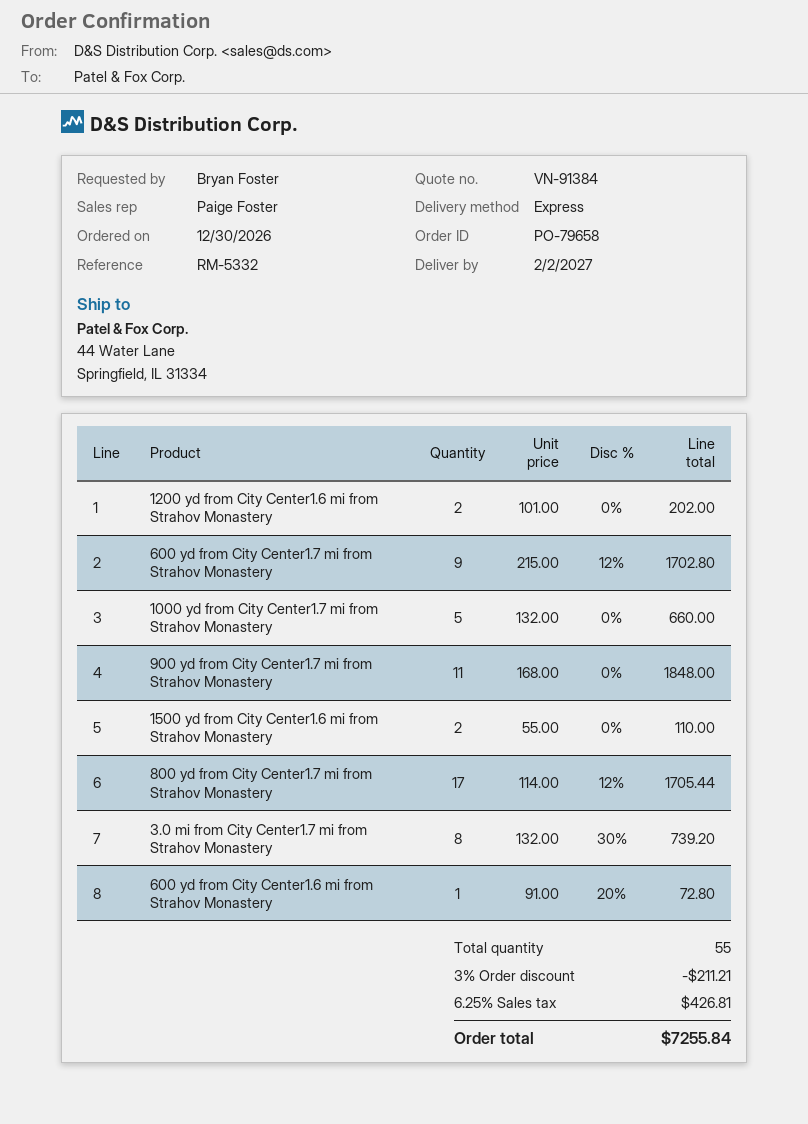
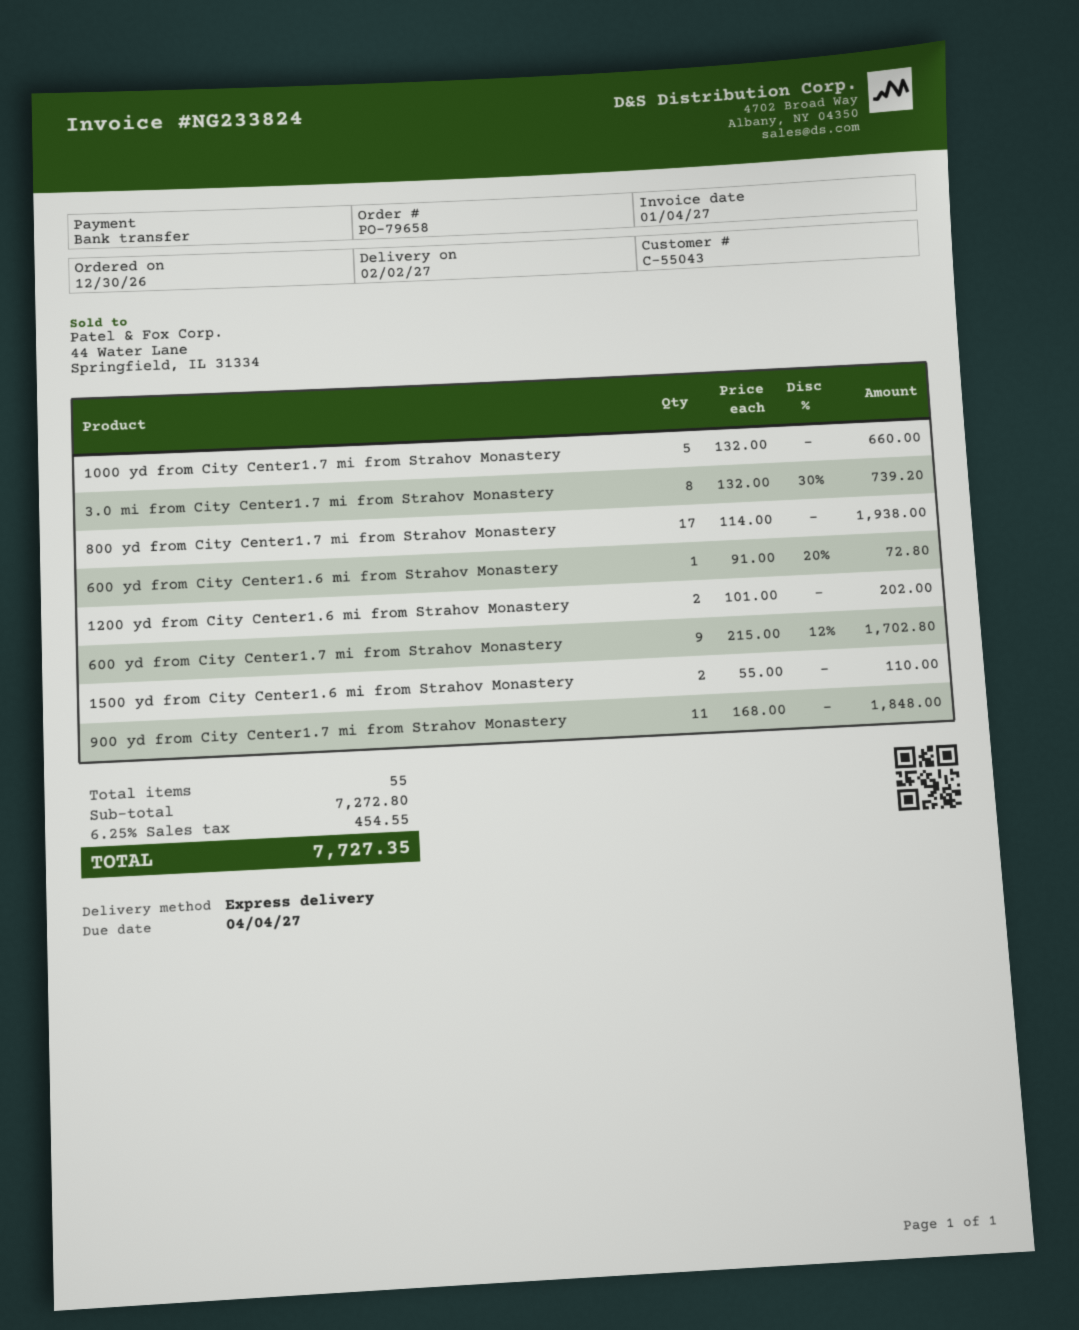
800 yd from City Center1.7 mi from Strahov Monastery: 17 x 114.00 - 12% = 1705.44 -> 17 x 114.00 = 1938.00
discount: 3% = 211.21 -> none
tax: 6.25% = 426.81 -> 6.25% = 454.55
total: 7255.84 -> 7727.35

